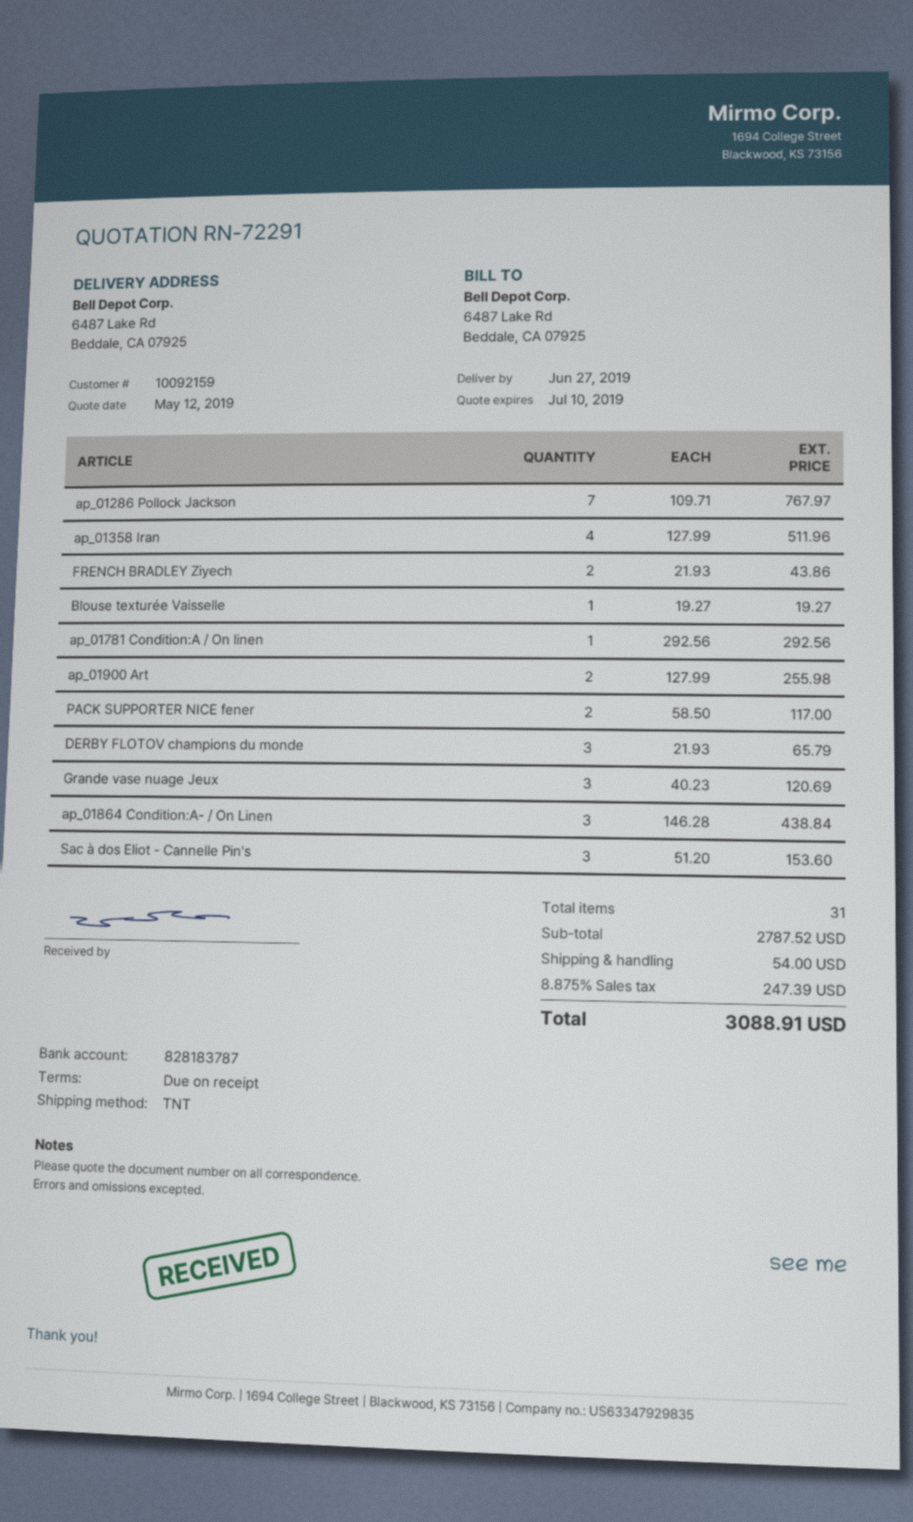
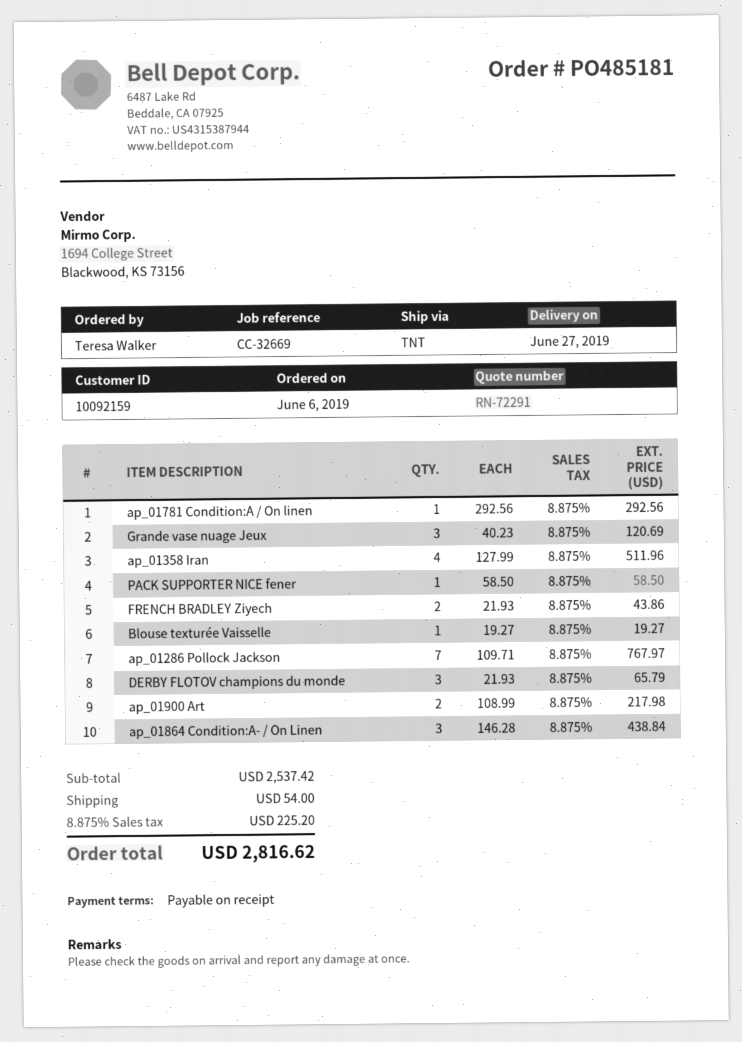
ap_01900 Art: 2 x 127.99 = 255.98 -> 2 x 108.99 = 217.98
PACK SUPPORTER NICE fener: 2 x 58.50 = 117.00 -> 1 x 58.50 = 58.50
Sac à dos Eliot - Cannelle Pin's: 3 x 51.20 = 153.60 -> none
subtotal: 2787.52 -> 2537.42
tax: 8.875% = 247.39 -> 8.875% = 225.20
total: 3088.91 -> 2816.62

